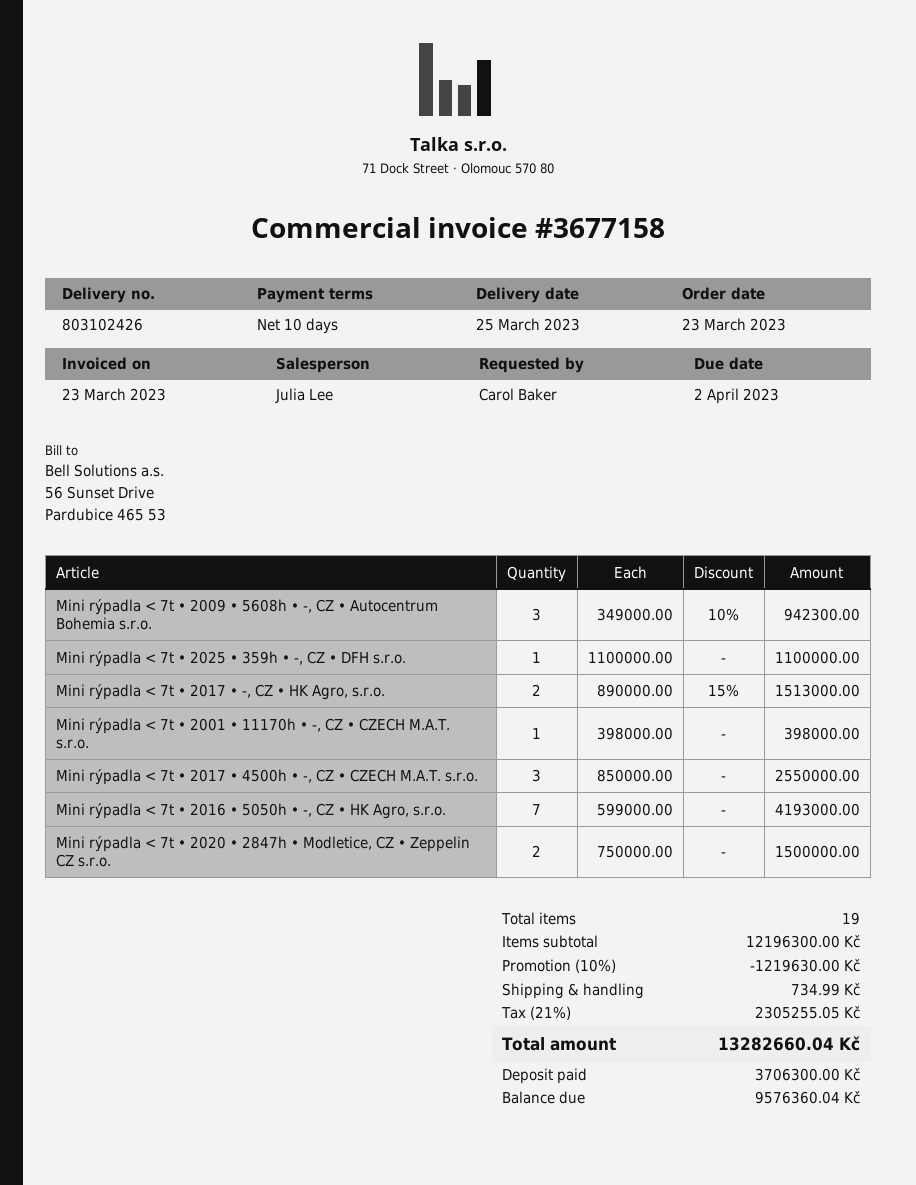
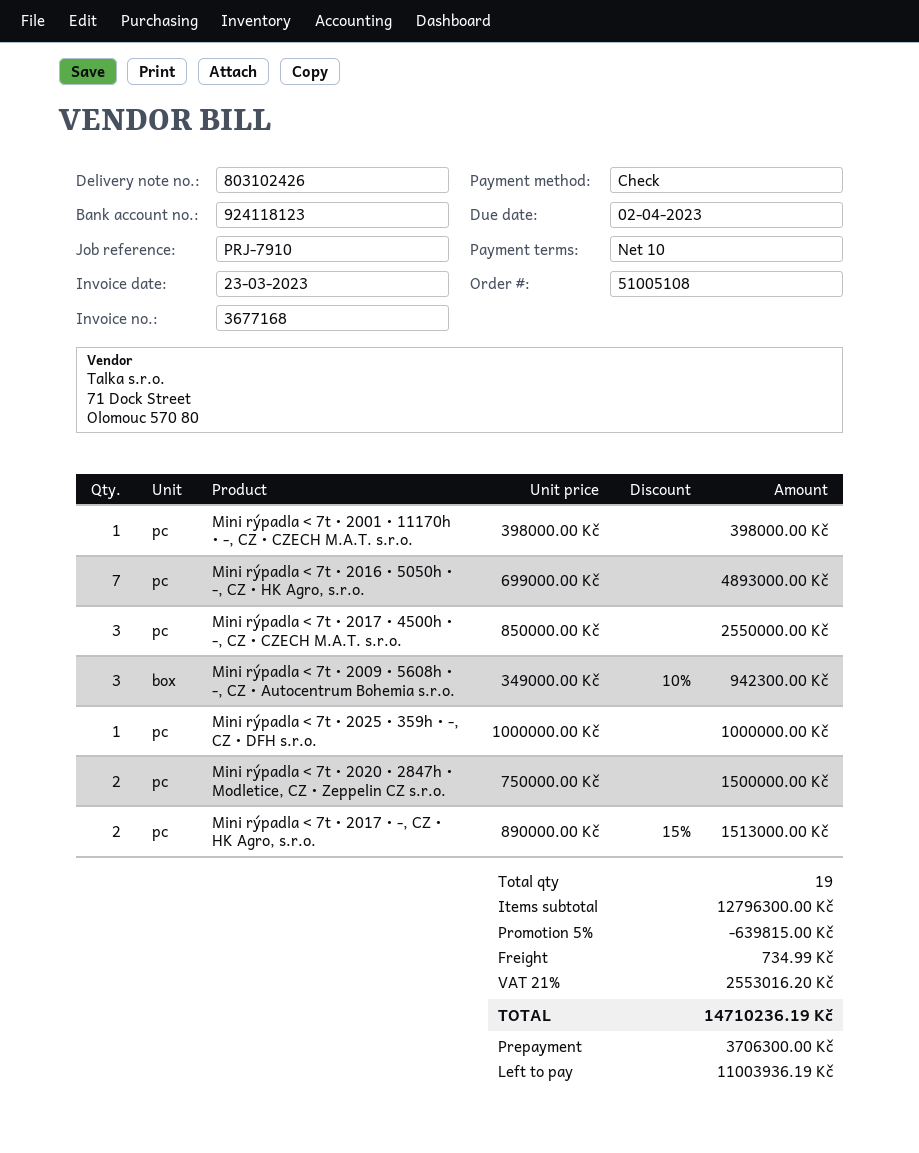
invoice number: 3677158 -> 3677168
Mini rýpadla < 7t • 2025 • 359h • -, CZ • DFH s.r.o.: 1 x 1100000.00 = 1100000.00 -> 1 x 1000000.00 = 1000000.00
Mini rýpadla < 7t • 2016 • 5050h • -, CZ • HK Agro, s.r.o.: 7 x 599000.00 = 4193000.00 -> 7 x 699000.00 = 4893000.00
subtotal: 12196300.00 -> 12796300.00
discount: 10% = 1219630.00 -> 5% = 639815.00
tax: 21% = 2305255.05 -> 21% = 2553016.20
total: 13282660.04 -> 14710236.19
balance: 9576360.04 -> 11003936.19

